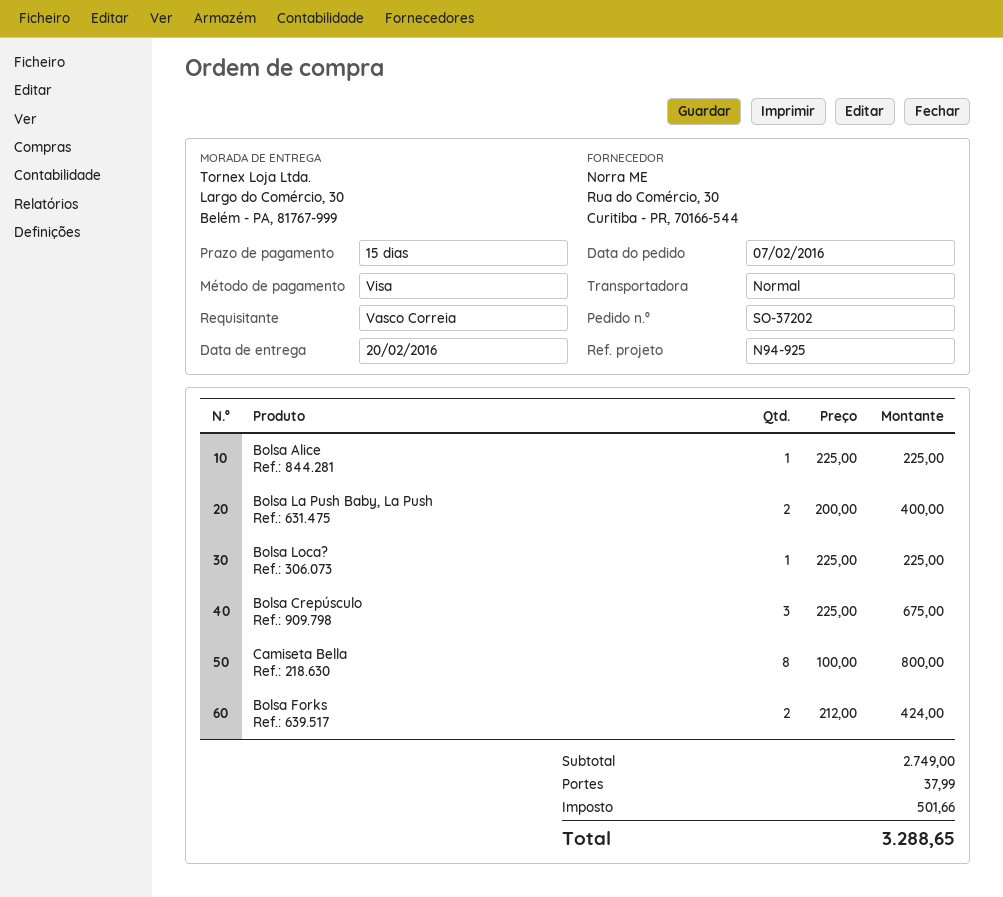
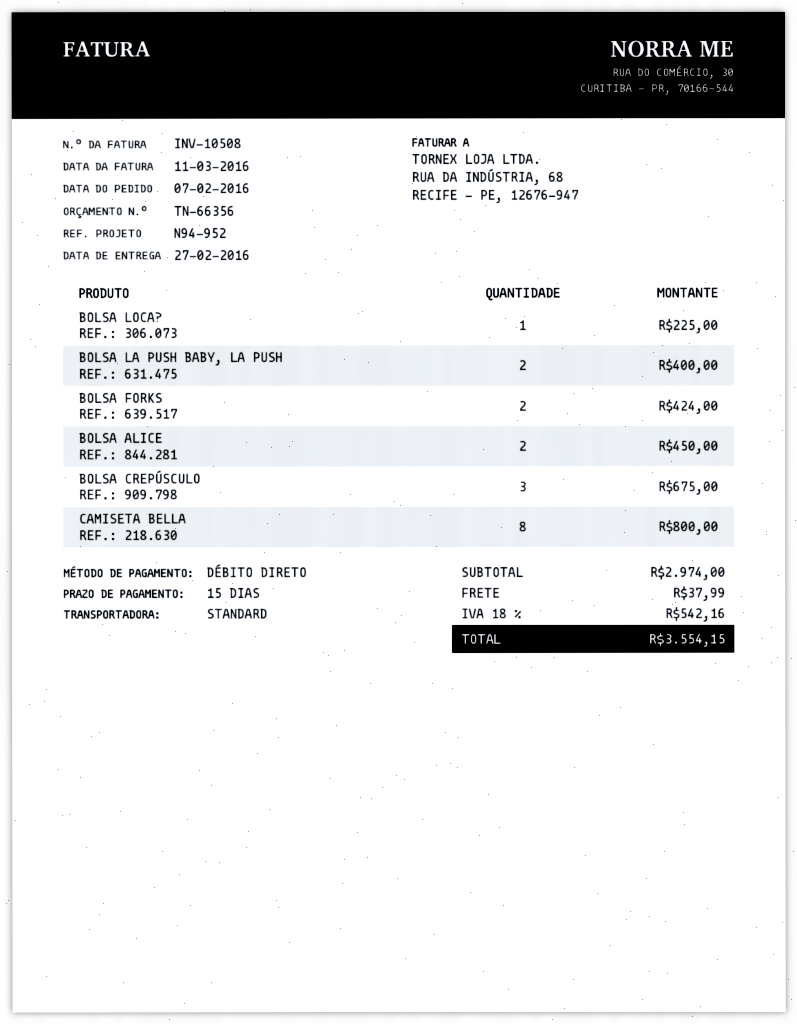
delivery date: 2016-02-20 -> 2016-02-27
reference: N94-925 -> N94-952
payment method: Visa -> direct debit
Bolsa Alice: 1 for 225.00 -> 2 for 450.00
subtotal: 2749.00 -> 2974.00
tax: 501.66 -> 542.16
total: 3288.65 -> 3554.15

